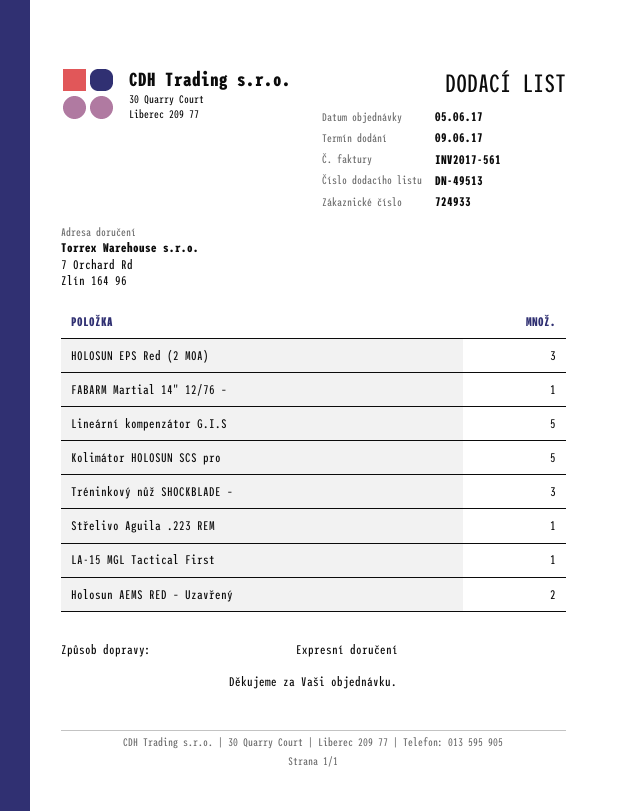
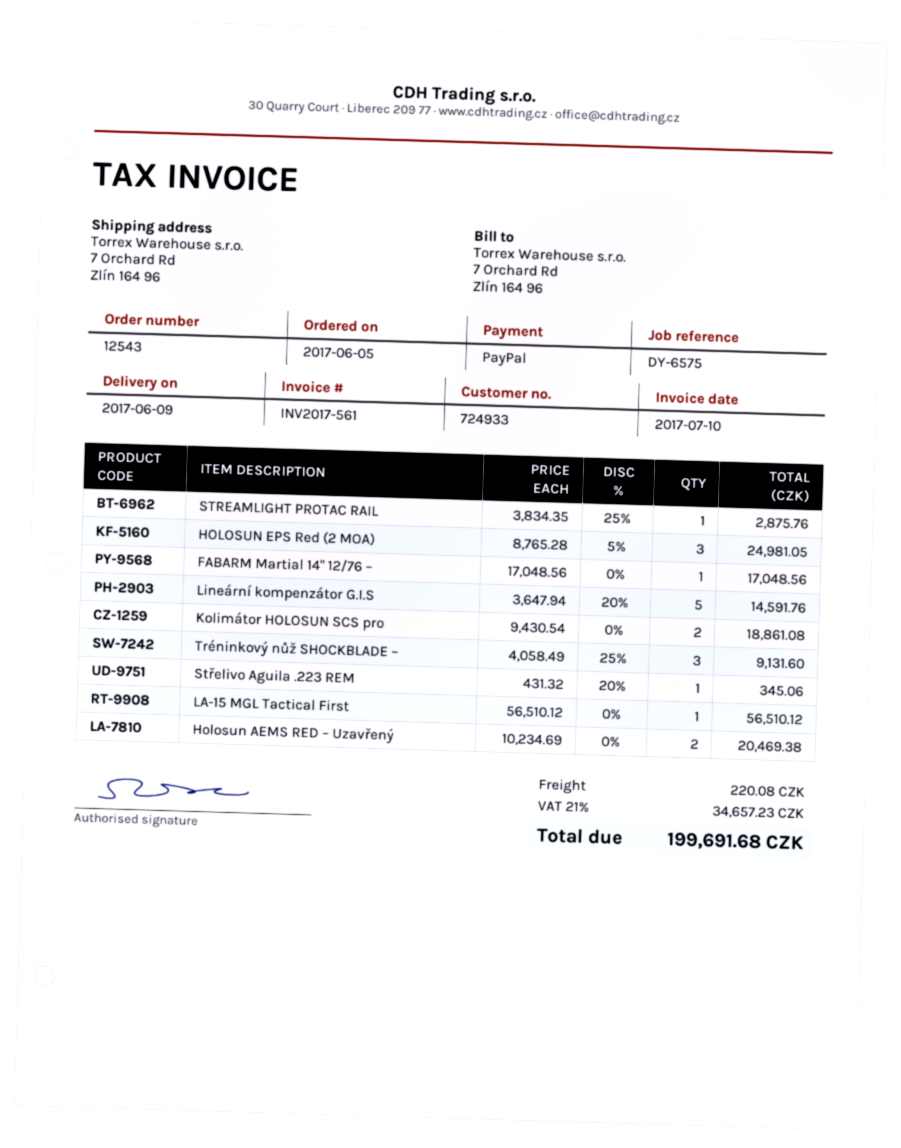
Kolimátor HOLOSUN SCS pro: 5 -> 2
STREAMLIGHT PROTAC RAIL: none -> 1

